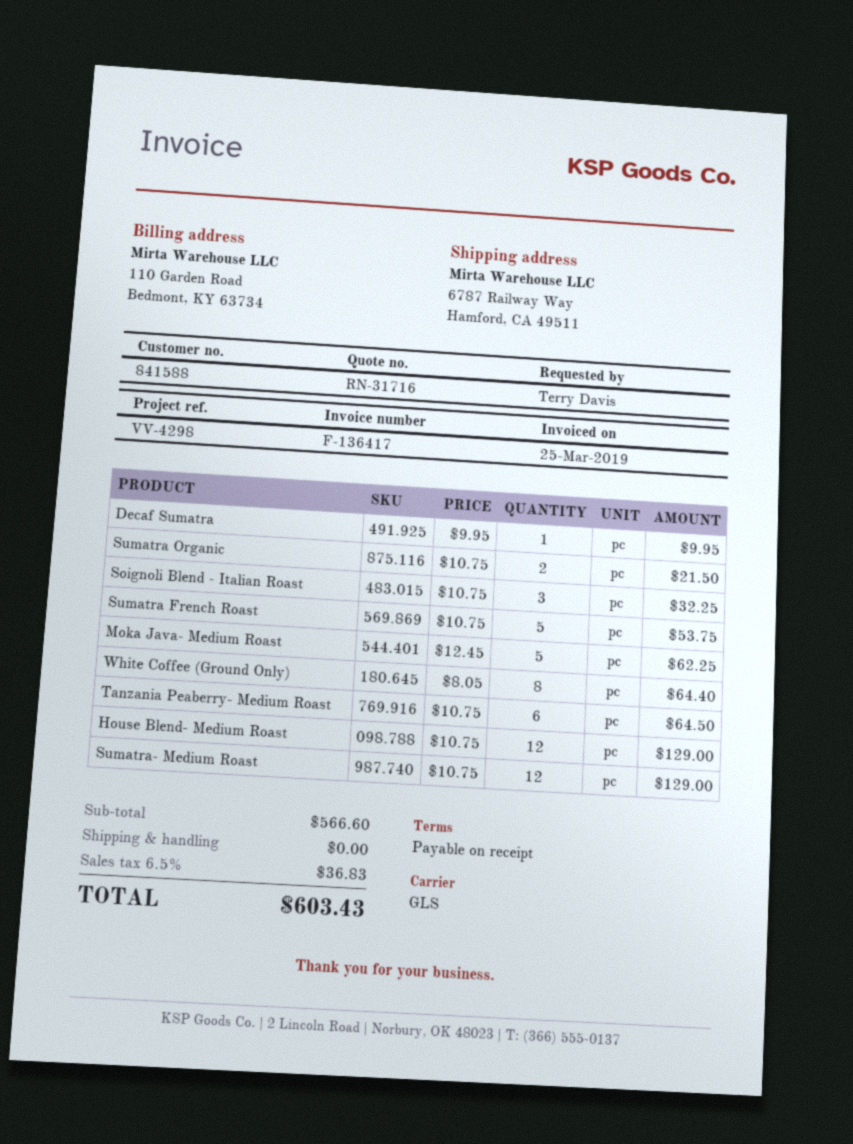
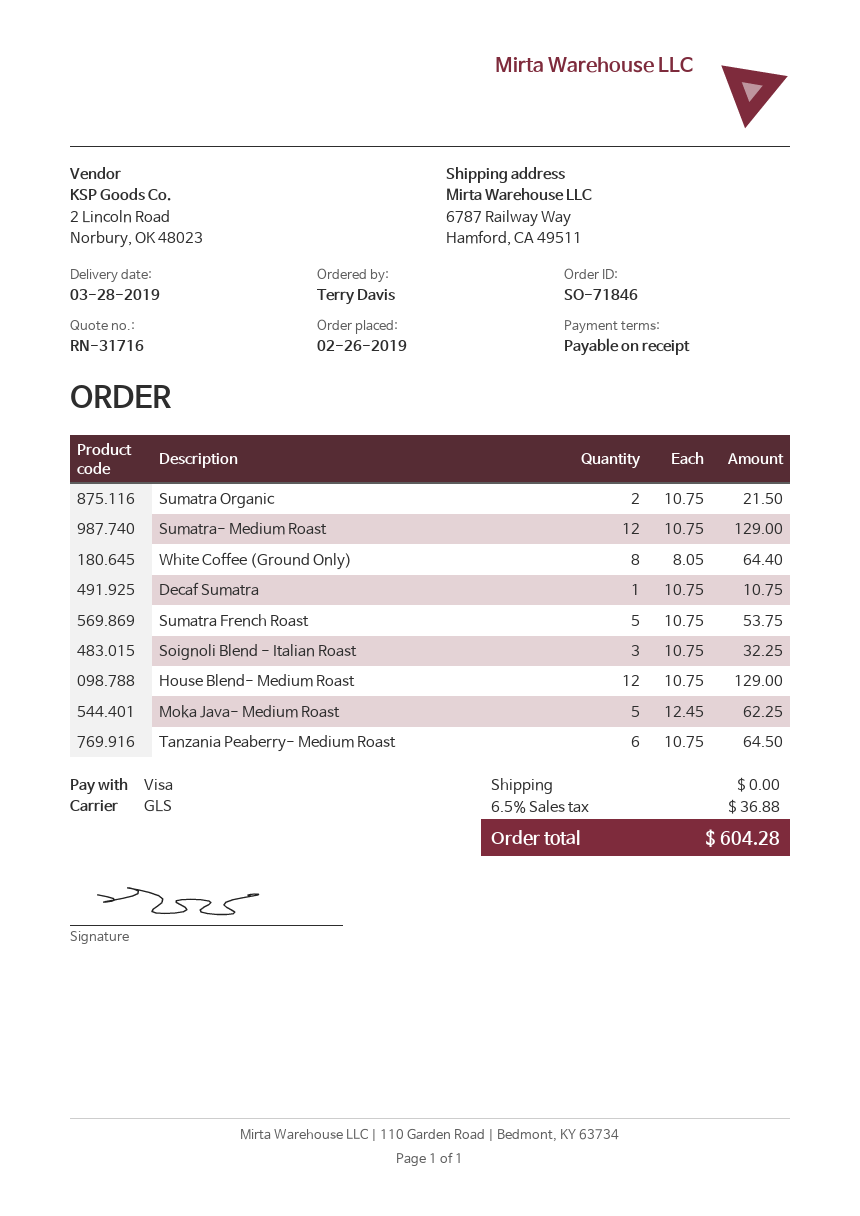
Decaf Sumatra: 1 x 9.95 = 9.95 -> 1 x 10.75 = 10.75
tax: 6.5% = 36.83 -> 6.5% = 36.88
total: 603.43 -> 604.28

